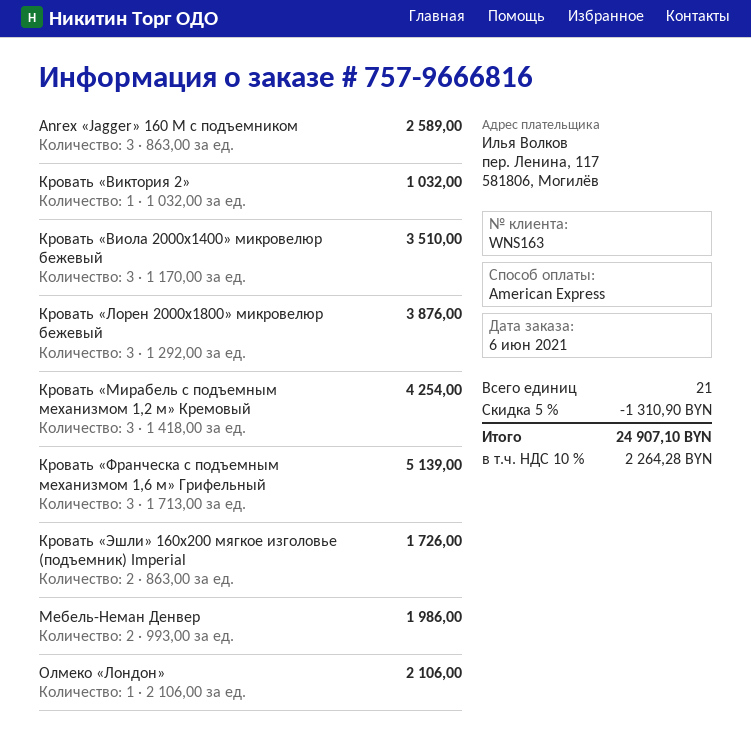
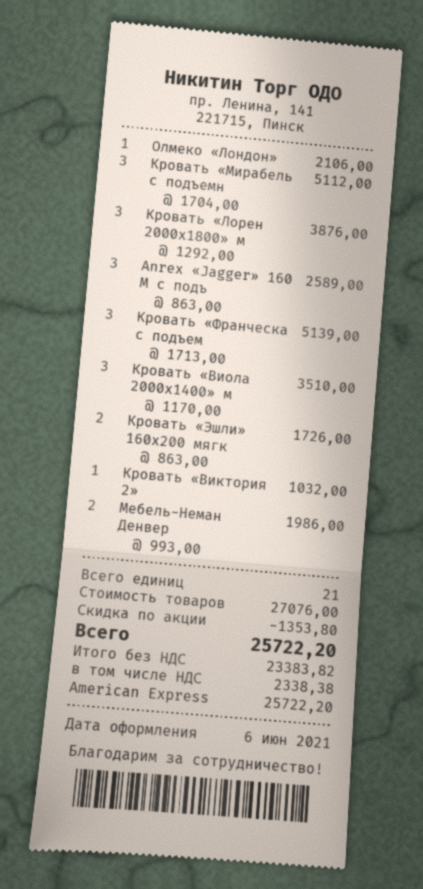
Кровать «Мирабель с подъемным механизмом 1,2 м» Кремовый: 3 x 1418.00 = 4254.00 -> 3 x 1704.00 = 5112.00
discount: 1310.90 -> 1353.80
tax: 2264.28 -> 2338.38
total: 24907.10 -> 25722.20

